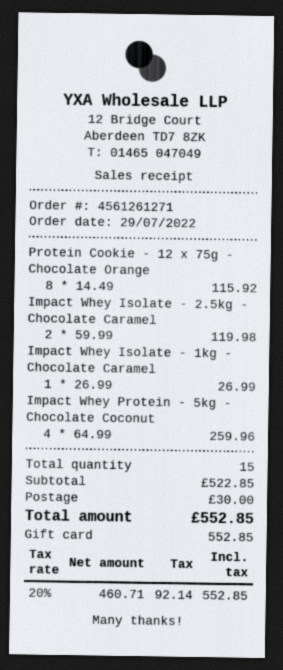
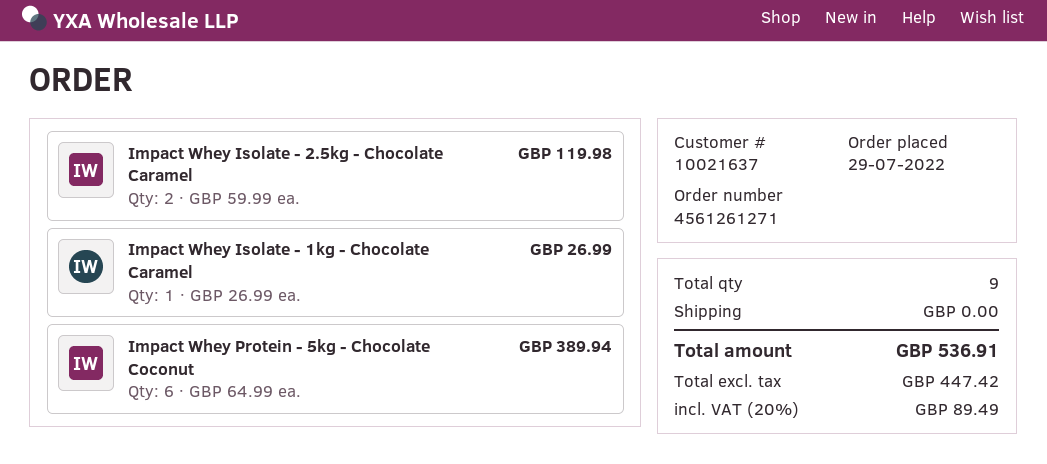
Protein Cookie - 12 x 75g - Chocolate Orange: 8 x 14.49 = 115.92 -> none
Impact Whey Protein - 5kg - Chocolate Coconut: 4 x 64.99 = 259.96 -> 6 x 64.99 = 389.94
total quantity: 15 -> 9
shipping: 30.00 -> 0.00
net: 460.71 -> 447.42
tax: 20% = 92.14 -> 20% = 89.49
total: 552.85 -> 536.91

